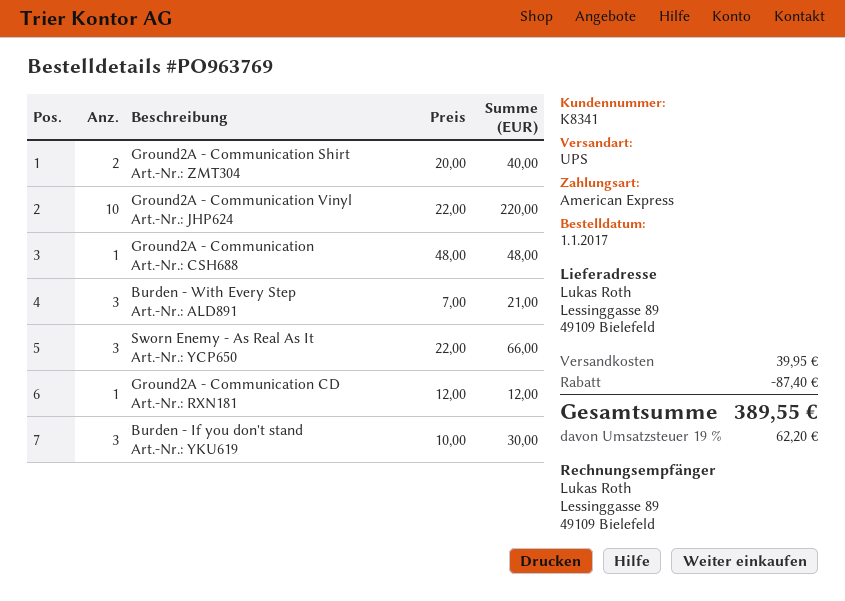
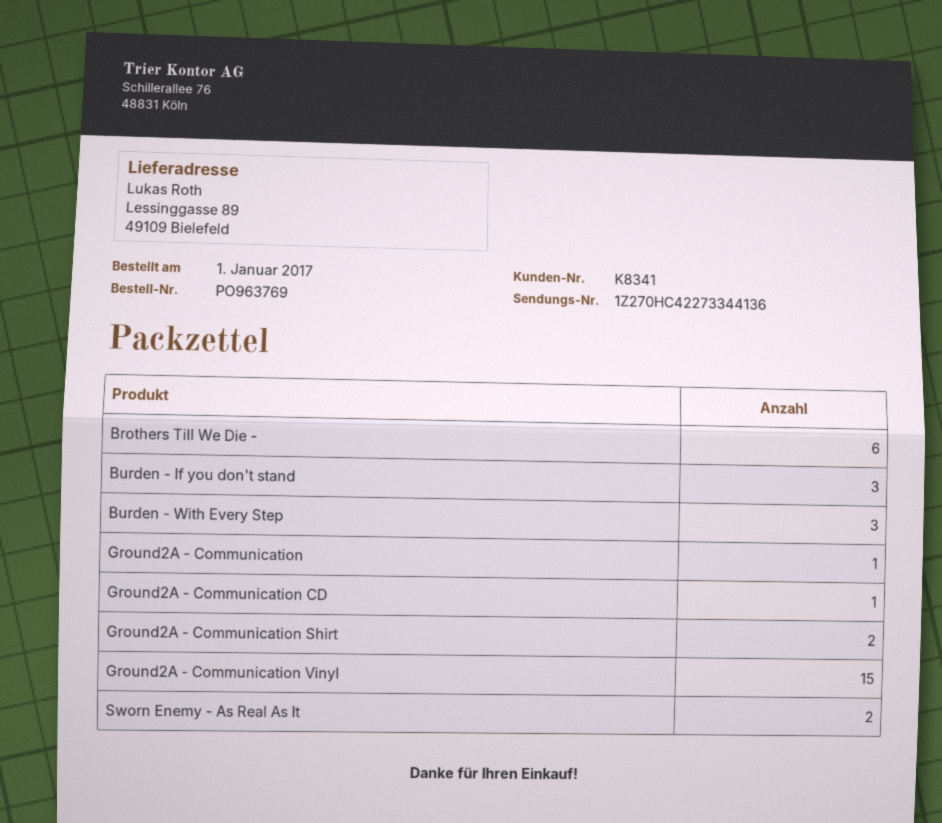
Ground2A - Communication Vinyl: 10 -> 15
Sworn Enemy - As Real As It: 3 -> 2
Brothers Till We Die -: none -> 6

